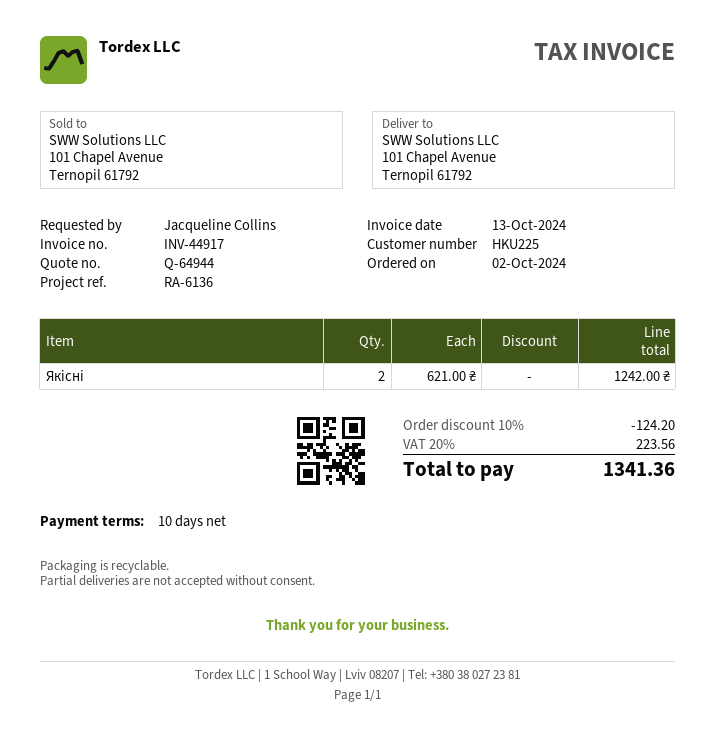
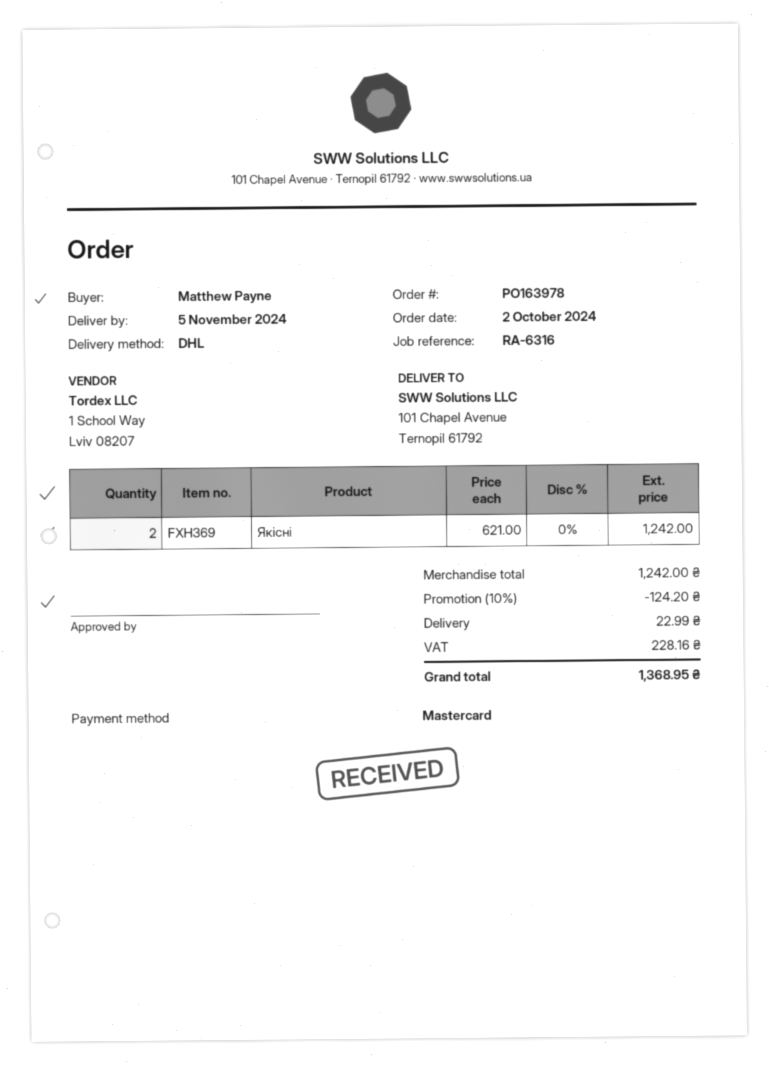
reference: RA-6136 -> RA-6316
ordered by: Jacqueline Collins -> Matthew Payne
shipping: none -> 22.99
tax: 223.56 -> 228.16
total: 1341.36 -> 1368.95

